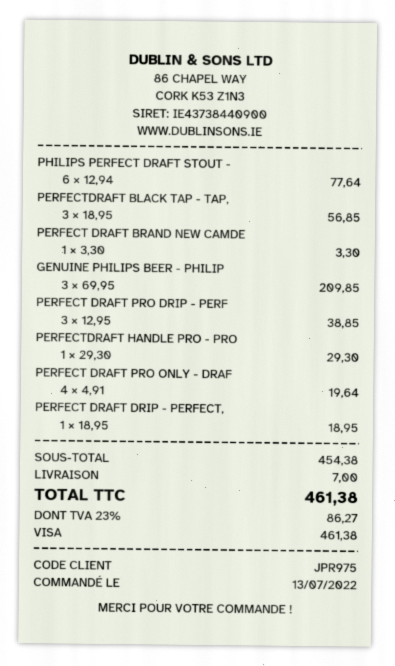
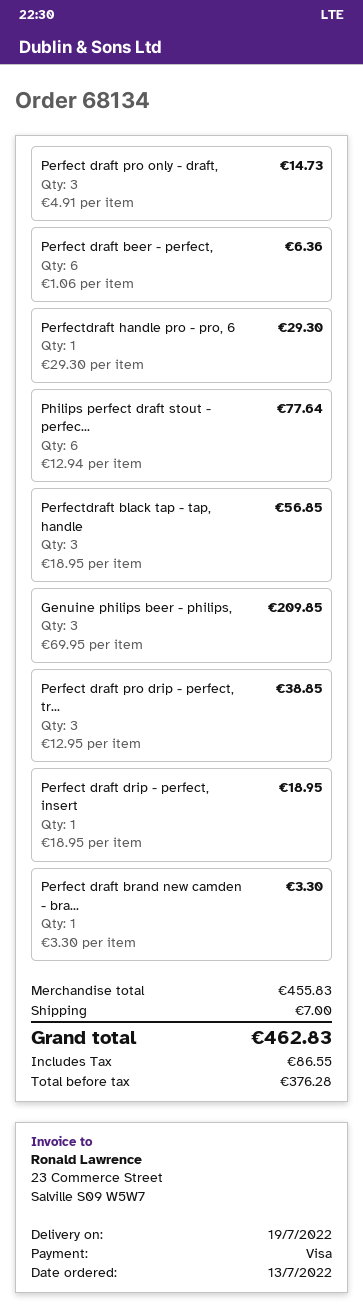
PERFECT DRAFT PRO ONLY - DRAF: 4 x 4.91 = 19.64 -> 3 x 4.91 = 14.73
Perfect draft beer - perfect,: none -> 6 x 1.06 = 6.36
subtotal: 454.38 -> 455.83
tax: 86.27 -> 86.55
total: 461.38 -> 462.83

